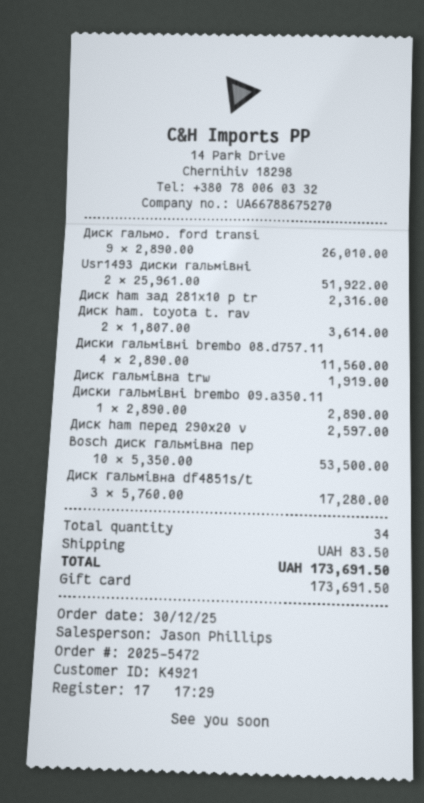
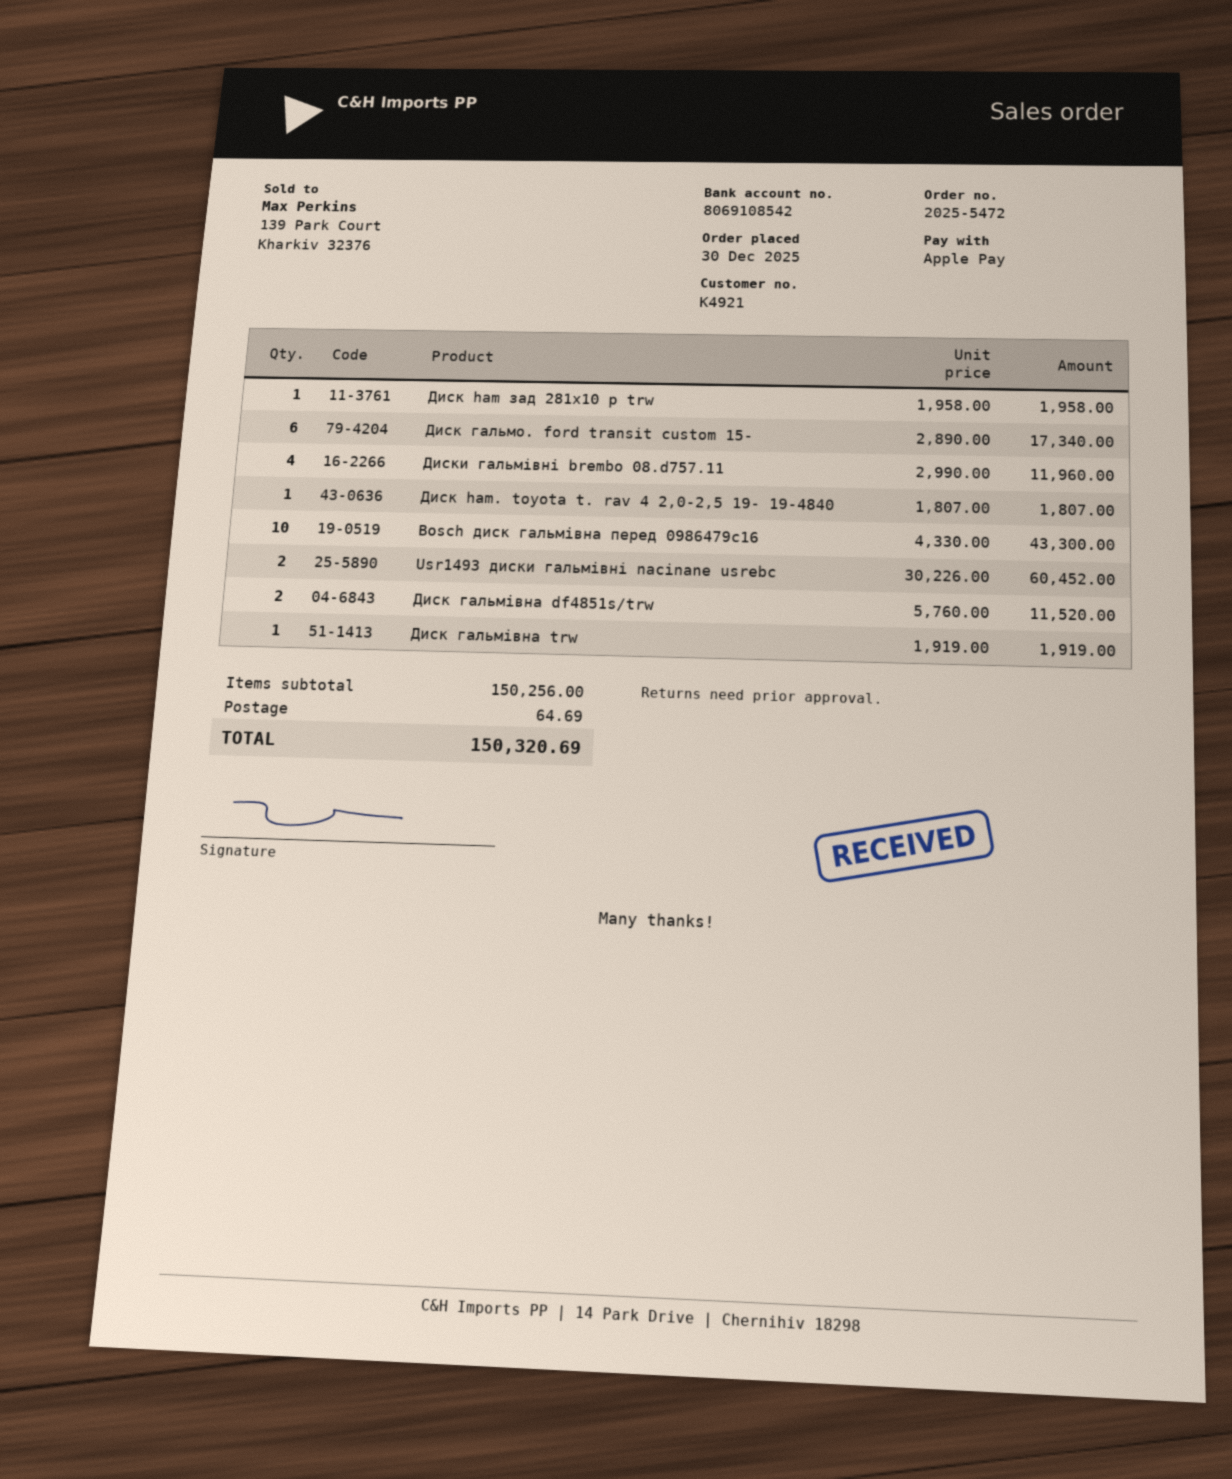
payment method: gift card -> Apple Pay
Диск гальмо. ford transi: 9 x 2890.00 = 26010.00 -> 6 x 2890.00 = 17340.00
Usr1493 диски гальмівні: 2 x 25961.00 = 51922.00 -> 2 x 30226.00 = 60452.00
Диск ham зад 281x10 p tr: 1 x 2316.00 = 2316.00 -> 1 x 1958.00 = 1958.00
Диск ham. toyota t. rav: 2 x 1807.00 = 3614.00 -> 1 x 1807.00 = 1807.00
Диски гальмівні brembo 08.d757.11: 4 x 2890.00 = 11560.00 -> 4 x 2990.00 = 11960.00
Диски гальмівні brembo 09.a350.11: 1 x 2890.00 = 2890.00 -> none
Диск ham перед 290x20 v: 1 x 2597.00 = 2597.00 -> none
Bosch диск гальмівна пер: 10 x 5350.00 = 53500.00 -> 10 x 4330.00 = 43300.00
Диск гальмівна df4851s/t: 3 x 5760.00 = 17280.00 -> 2 x 5760.00 = 11520.00
shipping: 83.50 -> 64.69
total: 173691.50 -> 150320.69

